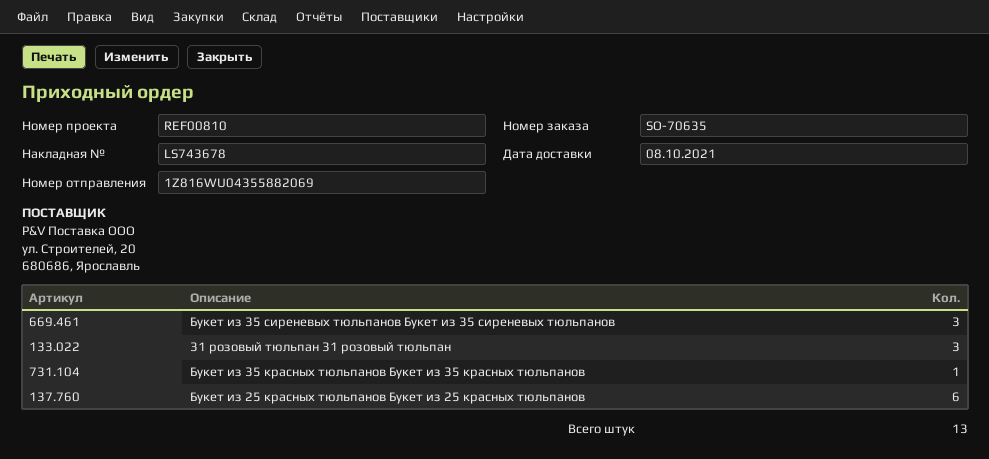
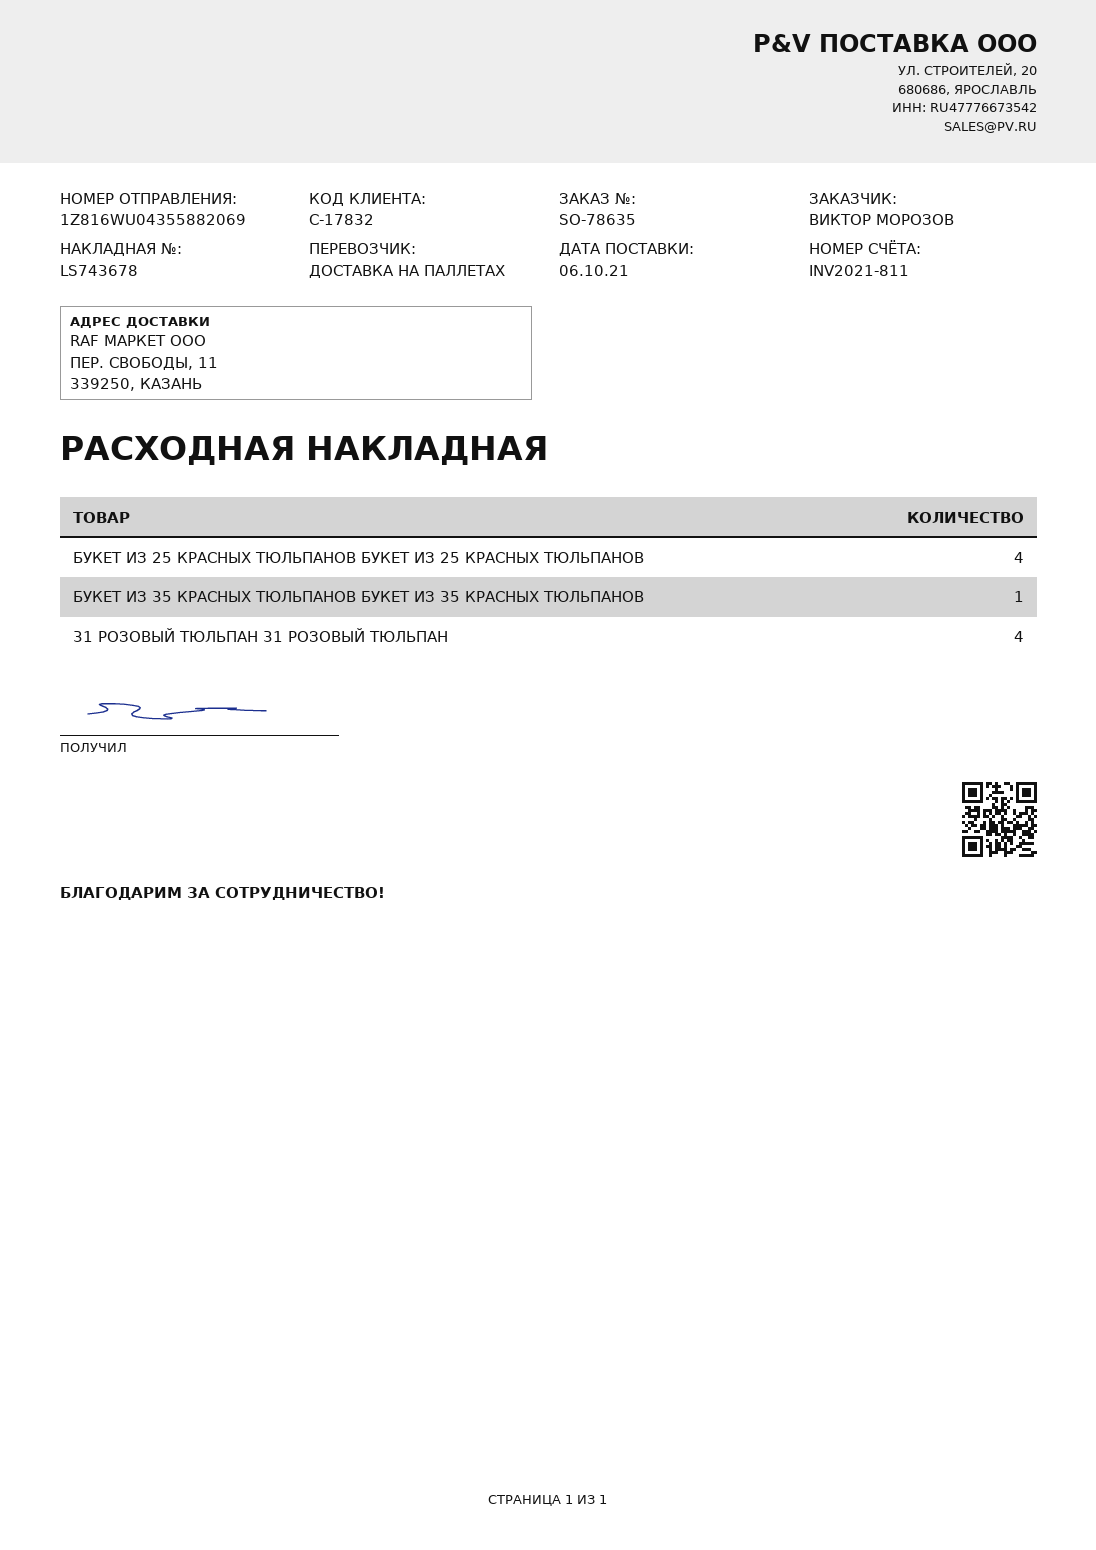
order number: SO-70635 -> SO-78635
delivery date: 2021-10-08 -> 2021-10-06
Букет из 35 сиреневых тюльпанов Букет из 35 сиреневых тюльпанов: 3 -> none
31 розовый тюльпан 31 розовый тюльпан: 3 -> 4
Букет из 25 красных тюльпанов Букет из 25 красных тюльпанов: 6 -> 4

